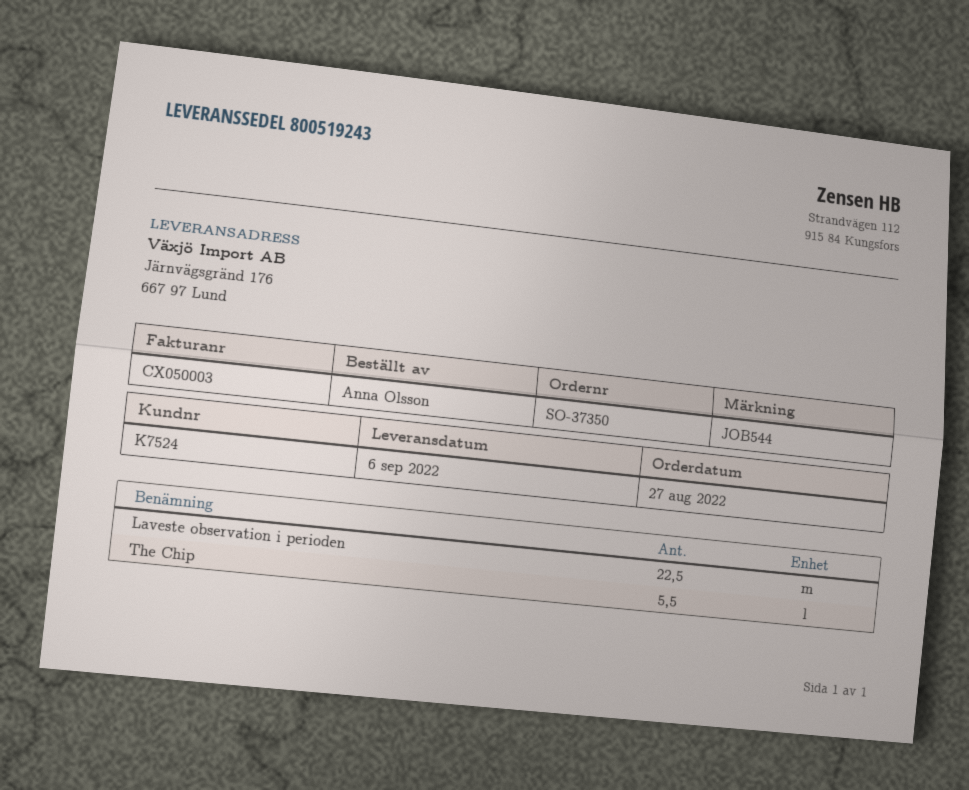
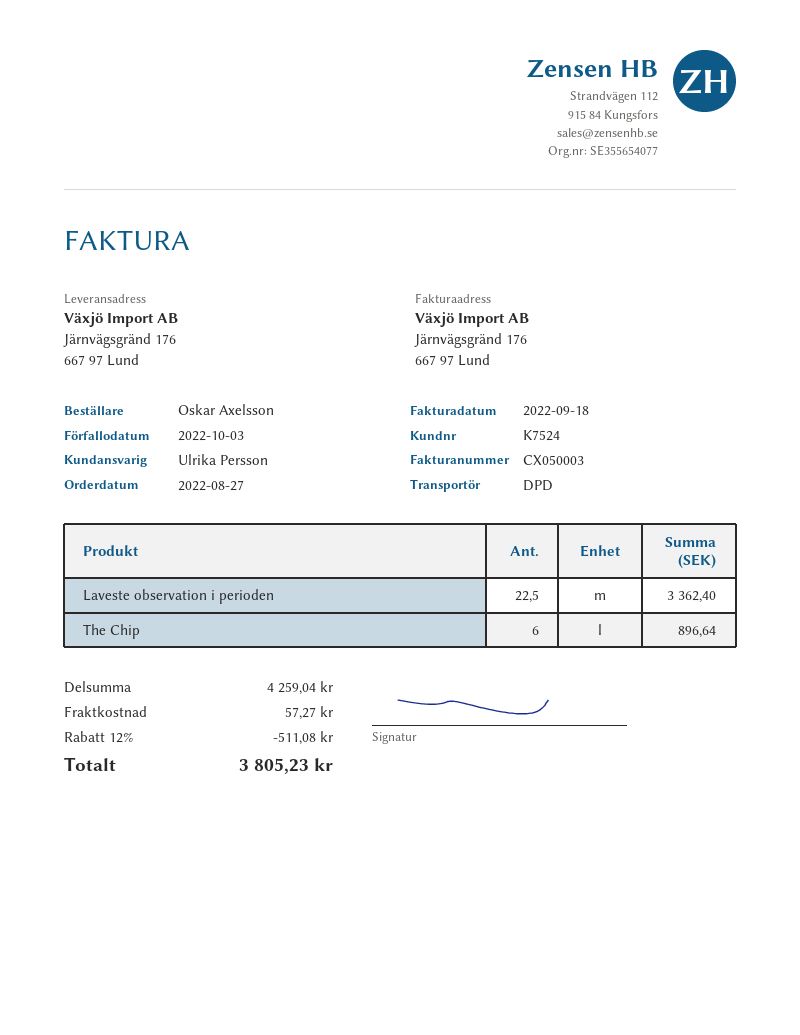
ordered by: Anna Olsson -> Oskar Axelsson
The Chip: 5.5 -> 6

